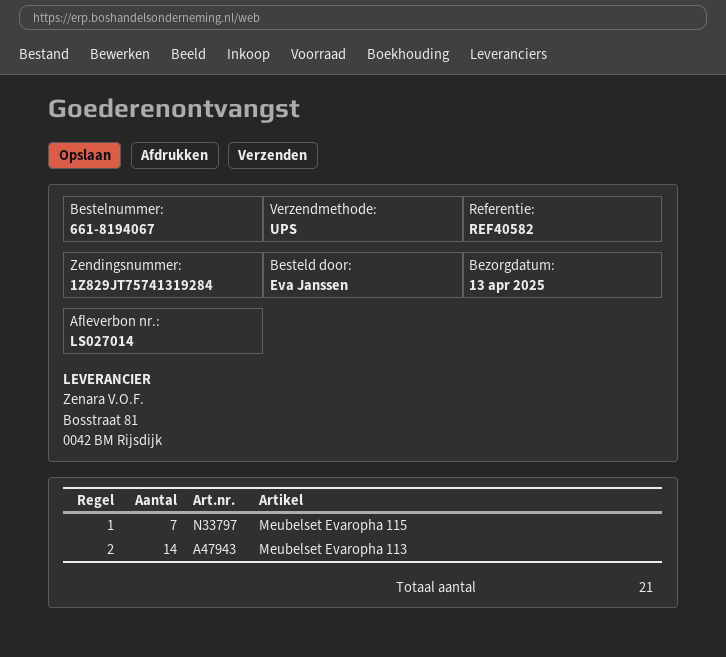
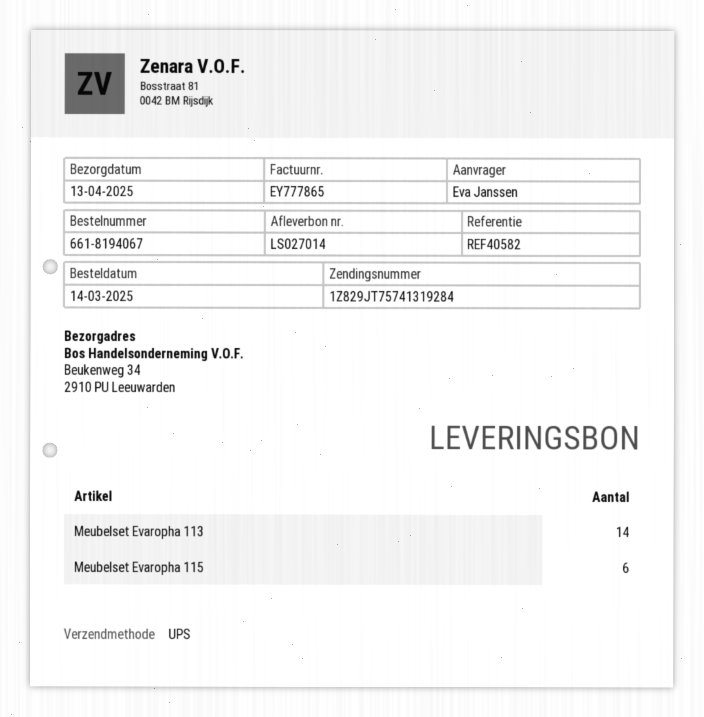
Meubelset Evaropha 115: 7 -> 6

